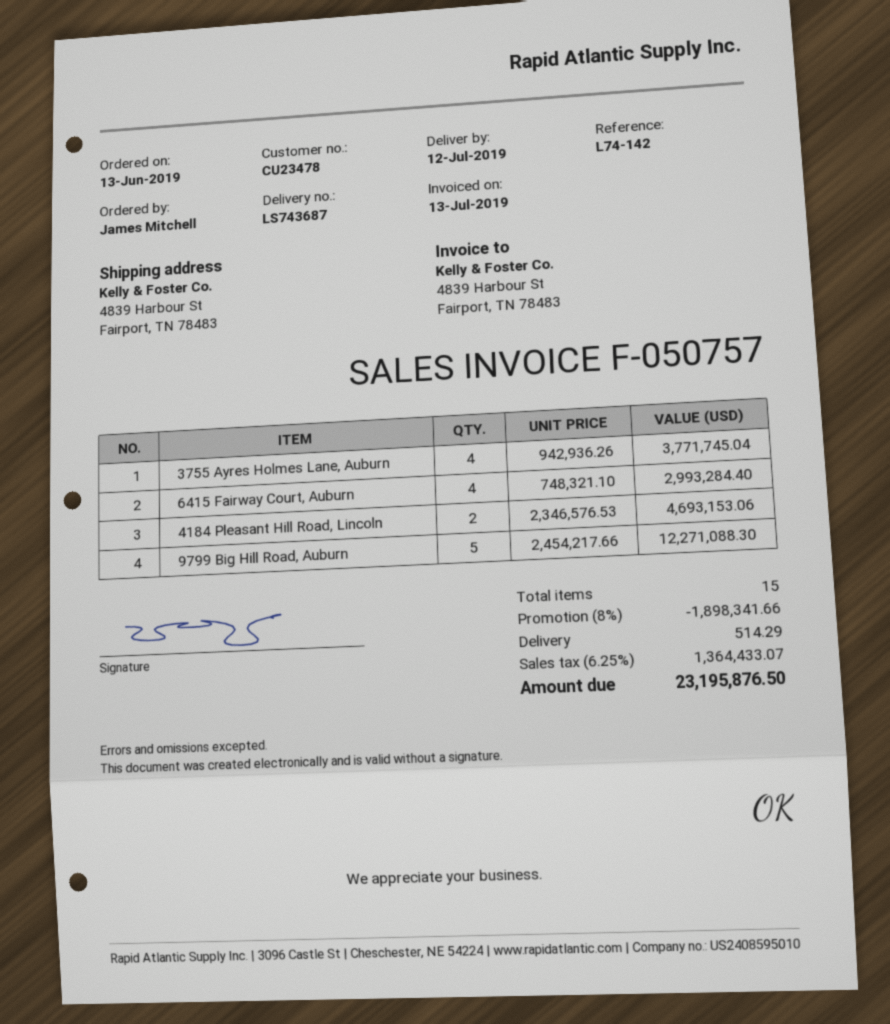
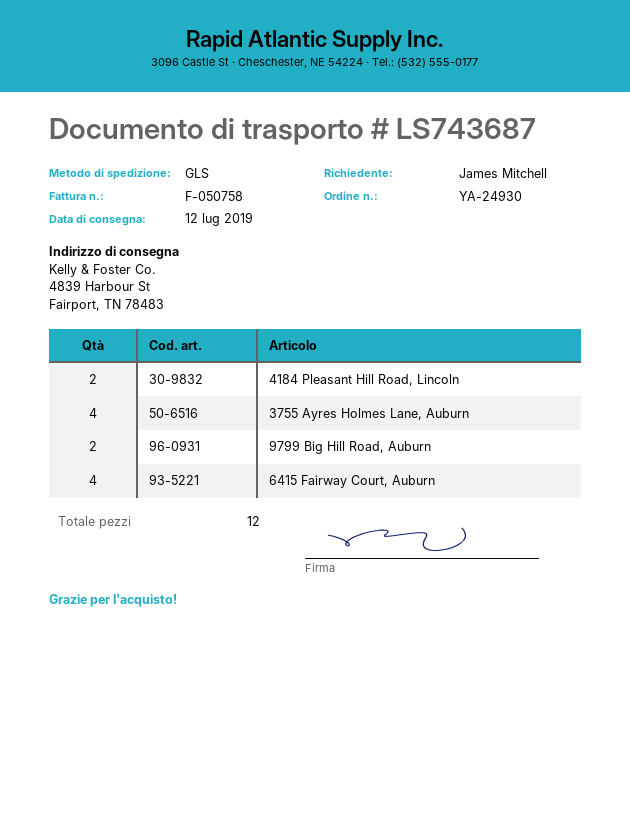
invoice number: F-050757 -> F-050758
9799 Big Hill Road, Auburn: 5 -> 2
total quantity: 15 -> 12

